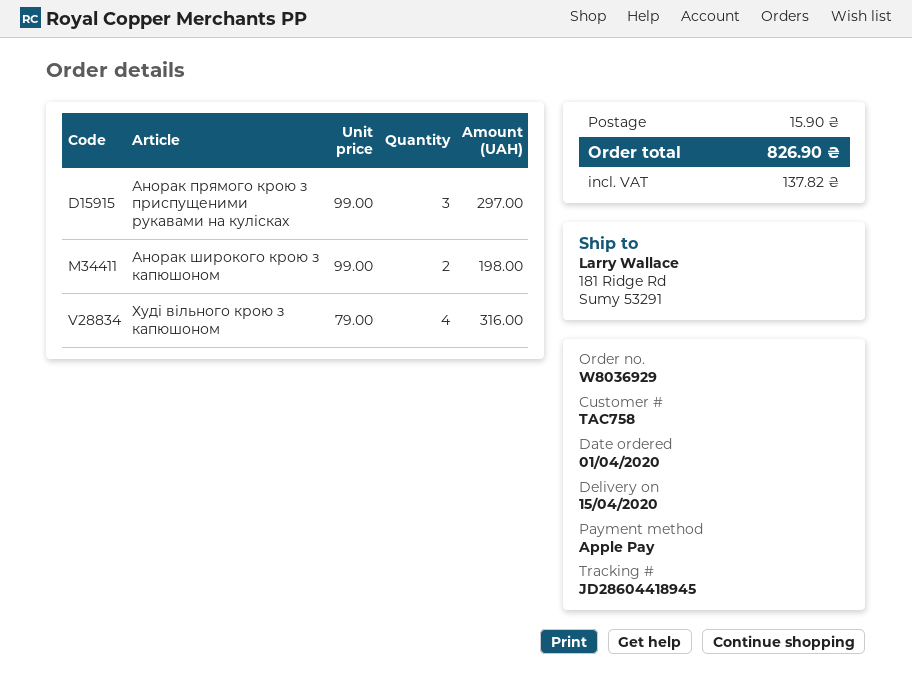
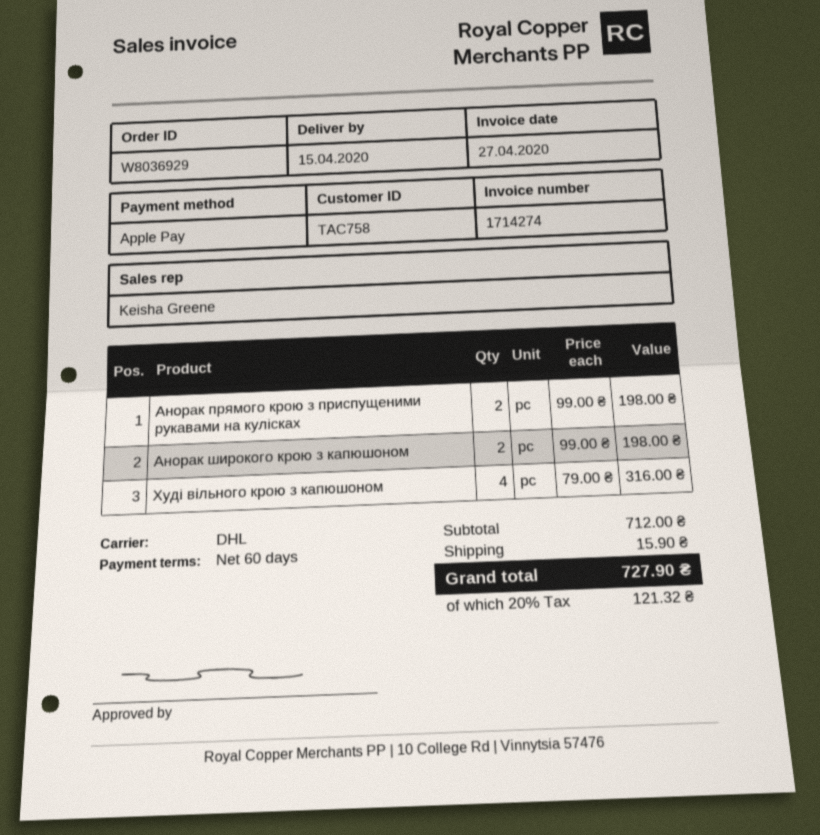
Анорак прямого крою з приспущеними рукавами на кулісках: 3 x 99.00 = 297.00 -> 2 x 99.00 = 198.00
tax: 137.82 -> 121.32
total: 826.90 -> 727.90

